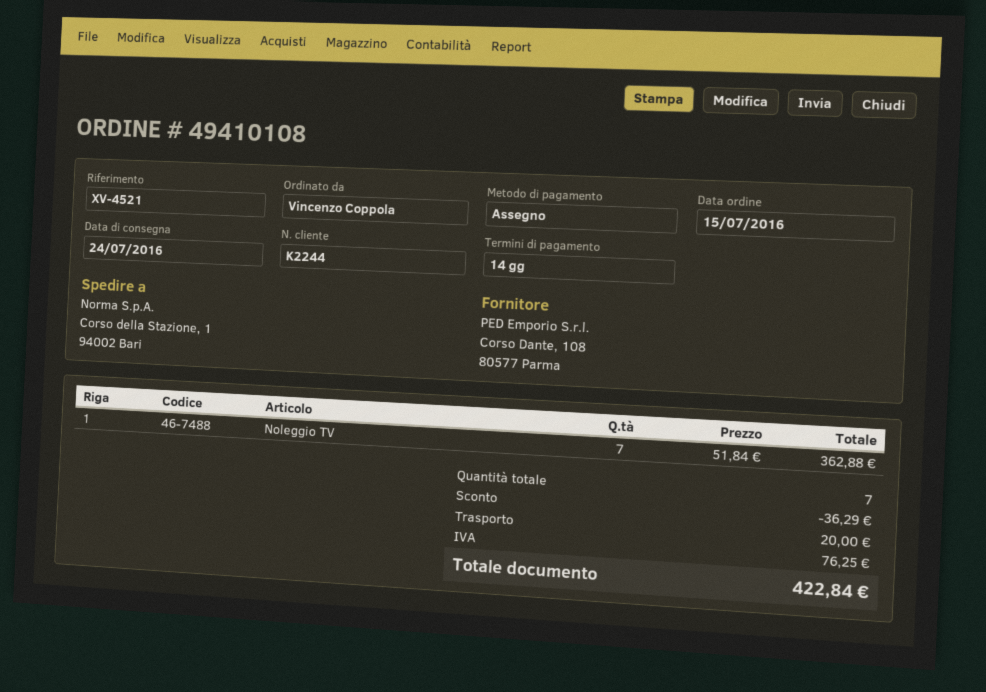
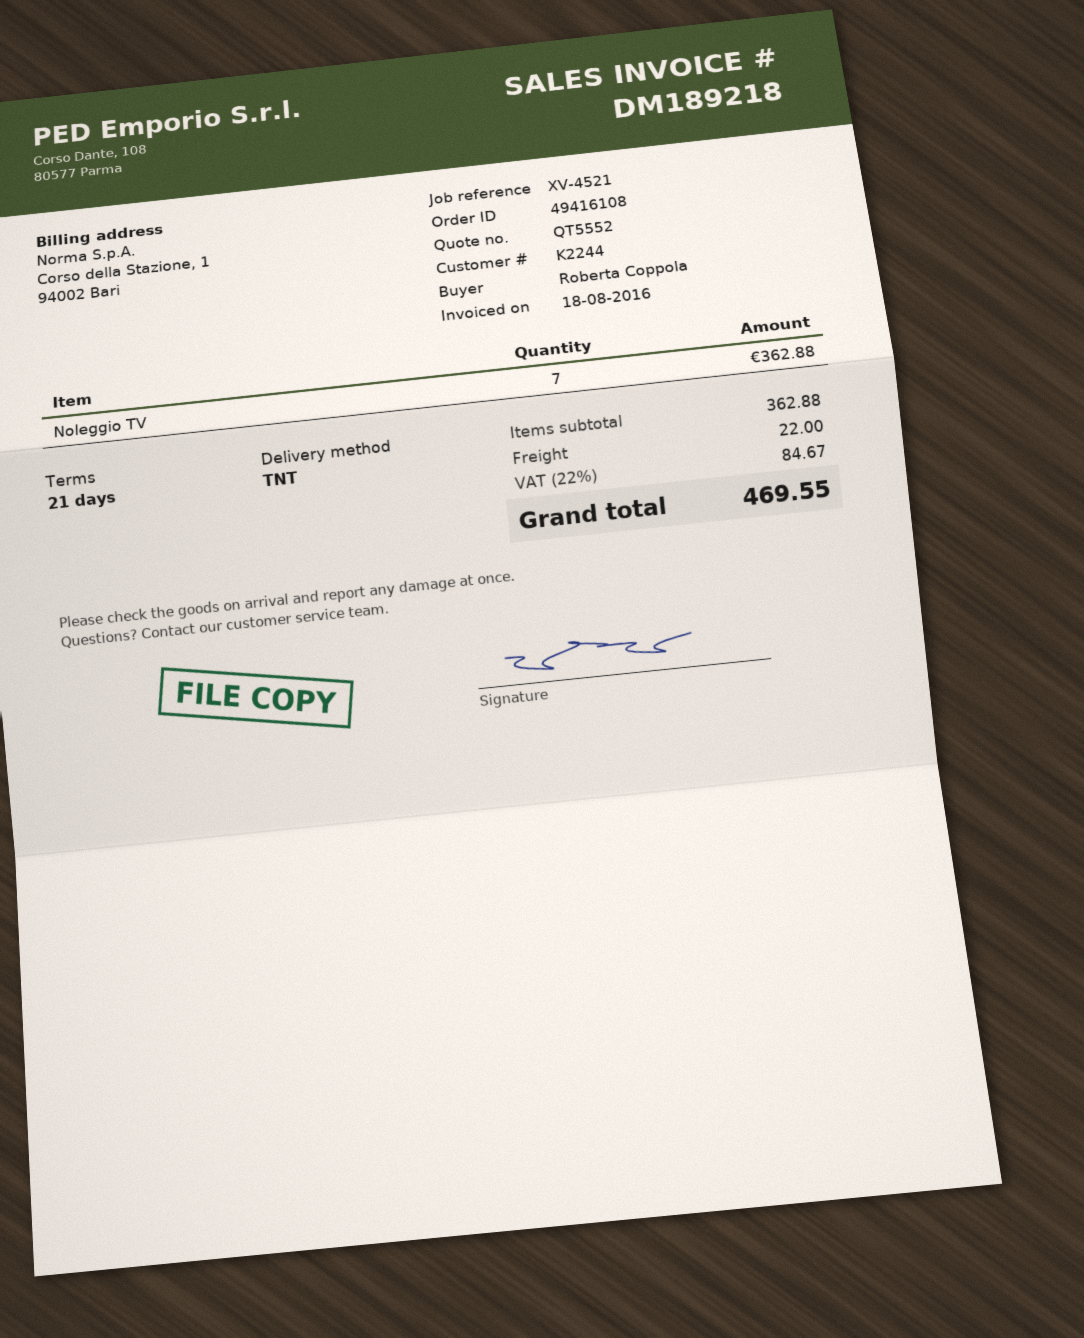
order number: 49410108 -> 49416108
payment terms: 14 days -> 21 days
ordered by: Vincenzo Coppola -> Roberta Coppola
discount: 36.29 -> none
shipping: 20.00 -> 22.00
tax: 76.25 -> 84.67
total: 422.84 -> 469.55

